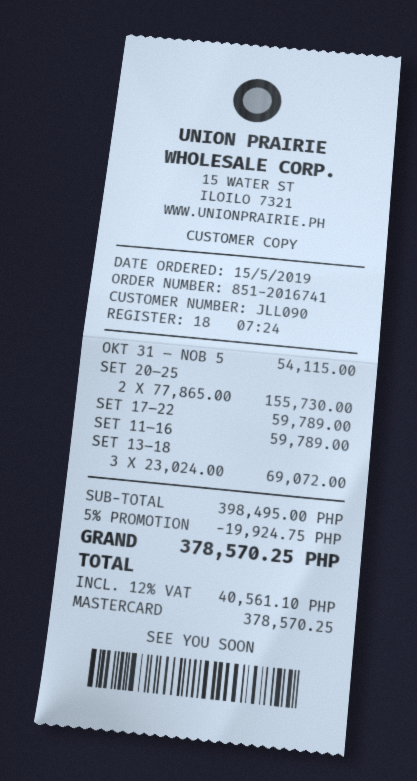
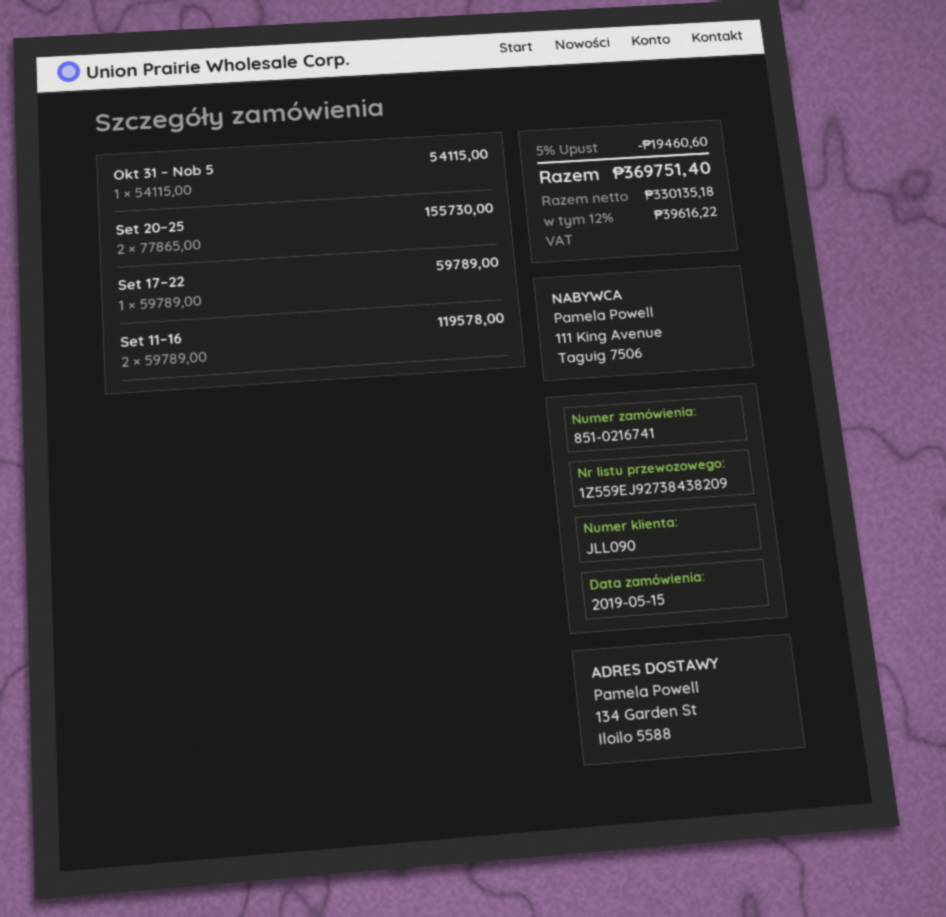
order number: 851-2016741 -> 851-0216741
SET 11–16: 1 x 59789.00 = 59789.00 -> 2 x 59789.00 = 119578.00
SET 13–18: 3 x 23024.00 = 69072.00 -> none
discount: 5% = 19924.75 -> 5% = 19460.60
tax: 12% = 40561.10 -> 12% = 39616.22
total: 378570.25 -> 369751.40

